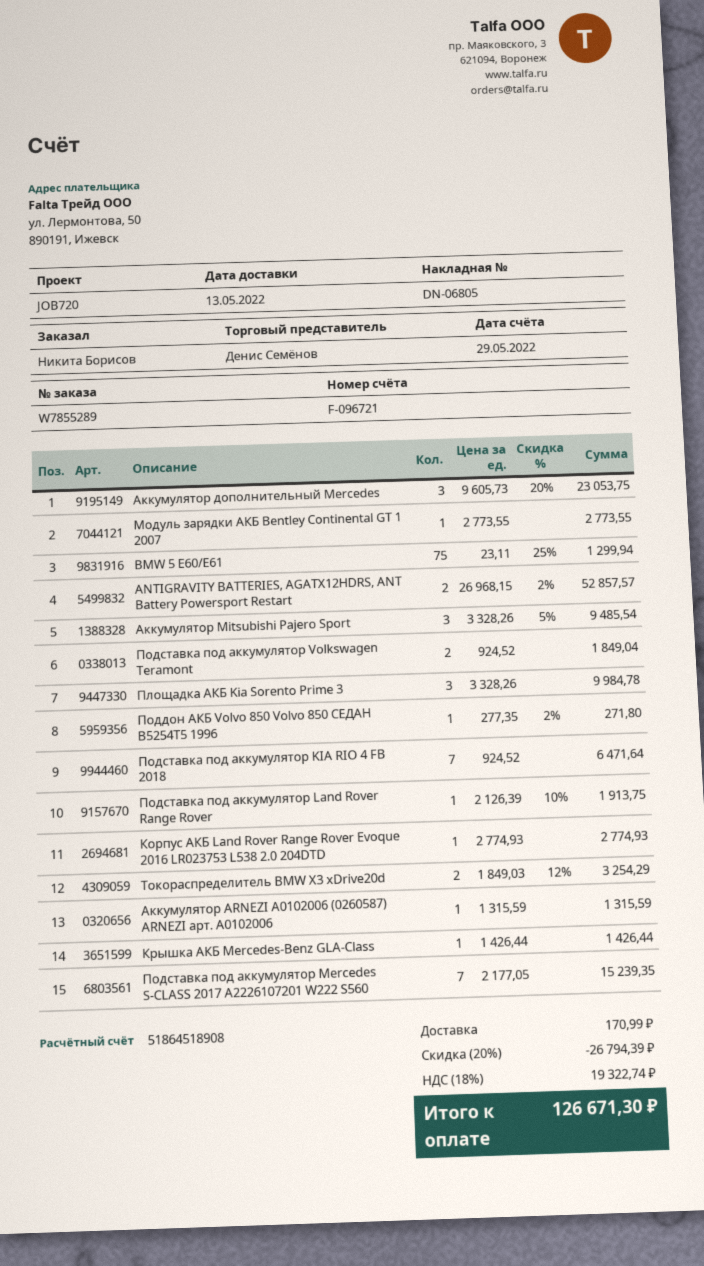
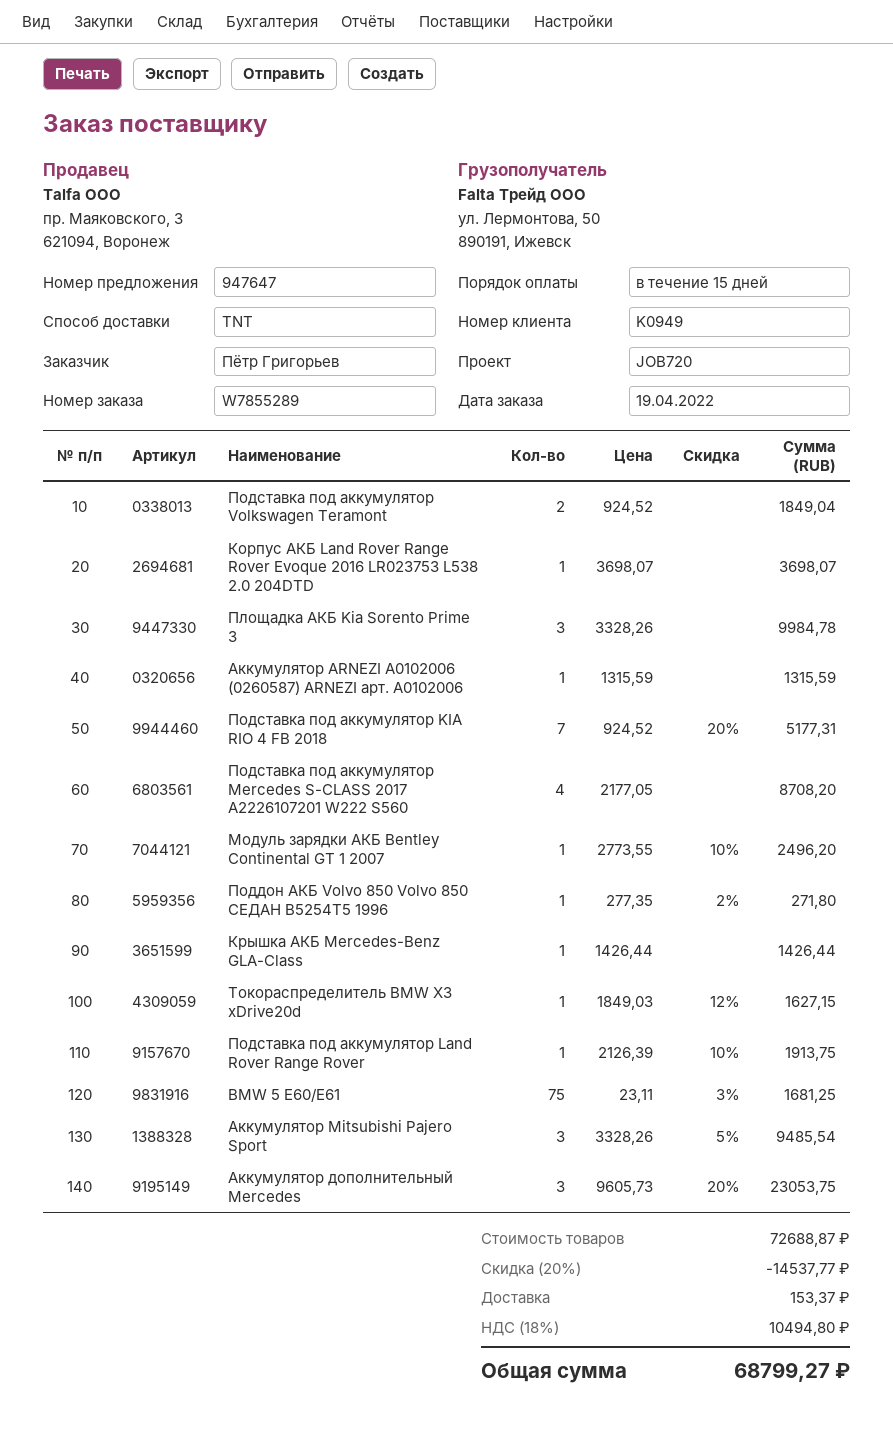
ordered by: Никита Борисов -> Пётр Григорьев
Модуль зарядки АКБ Bentley Continental GT 1 2007: 1 x 2773.55 = 2773.55 -> 1 x 2773.55 - 10% = 2496.20
BMW 5 E60/E61: 75 x 23.11 - 25% = 1299.94 -> 75 x 23.11 - 3% = 1681.25
ANTIGRAVITY BATTERIES, AGATX12HDRS, ANT Battery Powersport Restart: 2 x 26968.15 - 2% = 52857.57 -> none
Подставка под аккумулятор KIA RIO 4 FB 2018: 7 x 924.52 = 6471.64 -> 7 x 924.52 - 20% = 5177.31
Корпус АКБ Land Rover Range Rover Evoque 2016 LR023753 L538 2.0 204DTD: 1 x 2774.93 = 2774.93 -> 1 x 3698.07 = 3698.07
Токораспределитель BMW X3 xDrive20d: 2 x 1849.03 - 12% = 3254.29 -> 1 x 1849.03 - 12% = 1627.15
Подставка под аккумулятор Mercedes S-CLASS 2017 A2226107201 W222 S560: 7 x 2177.05 = 15239.35 -> 4 x 2177.05 = 8708.20
discount: 20% = 26794.39 -> 20% = 14537.77
shipping: 170.99 -> 153.37
tax: 18% = 19322.74 -> 18% = 10494.80
total: 126671.30 -> 68799.27

